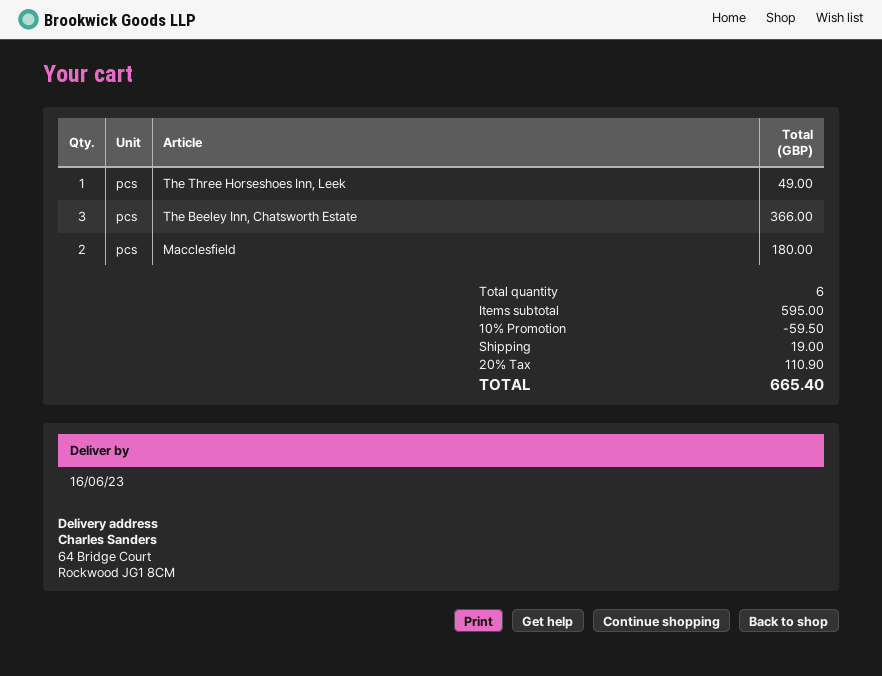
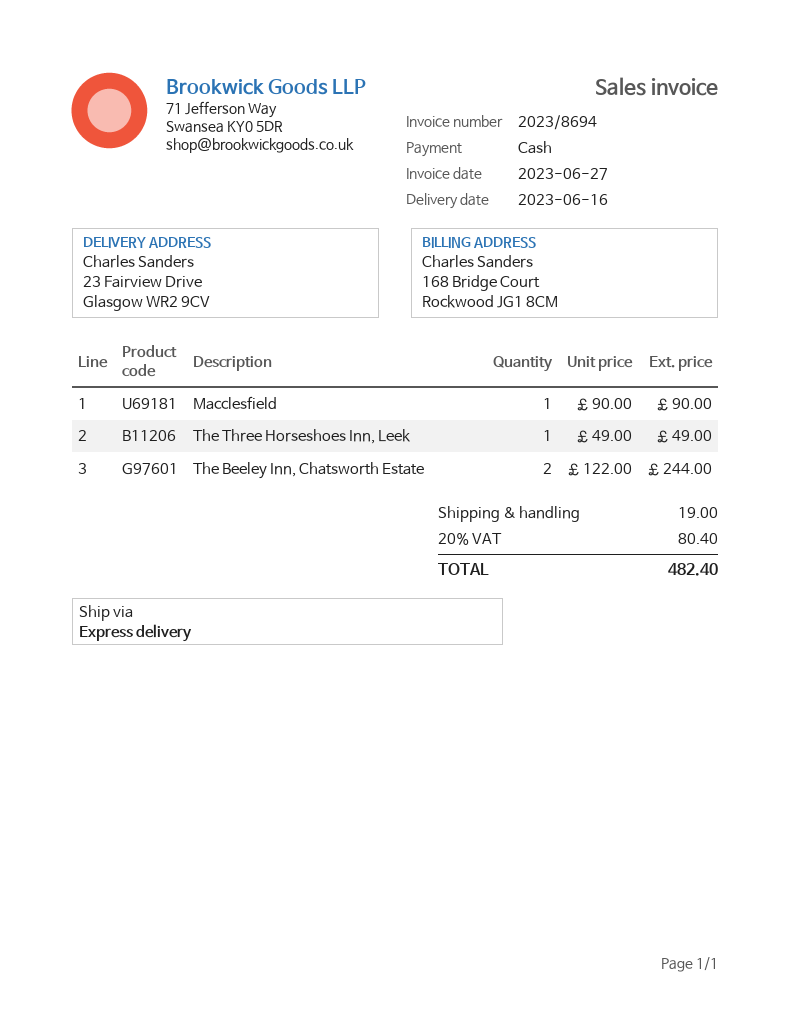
ship to: 64 Bridge Court, Rockwood JG1 8CM -> 23 Fairview Drive, Glasgow WR2 9CV
The Beeley Inn, Chatsworth Estate: 3 for 366.00 -> 2 for 244.00
Macclesfield: 2 for 180.00 -> 1 for 90.00
discount: 10% = 59.50 -> none
tax: 20% = 110.90 -> 20% = 80.40
total: 665.40 -> 482.40

